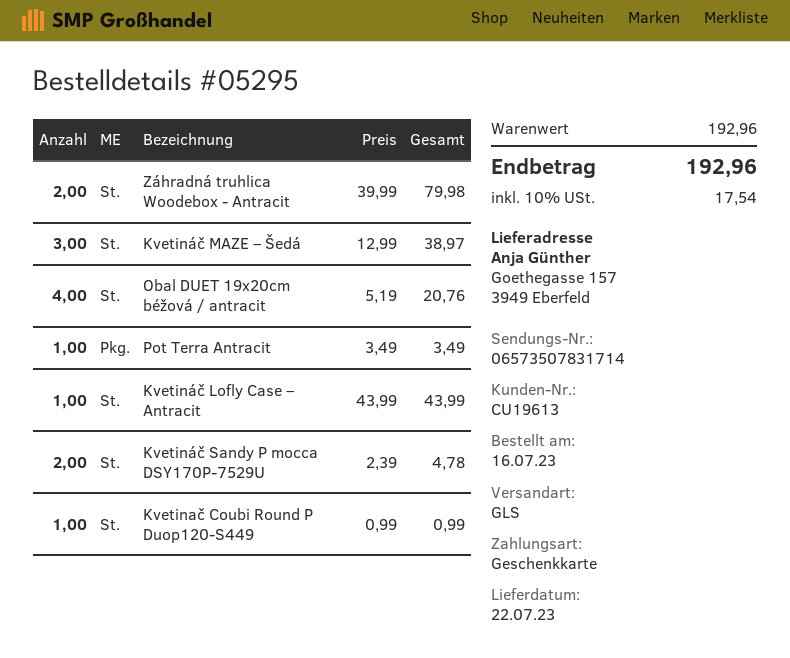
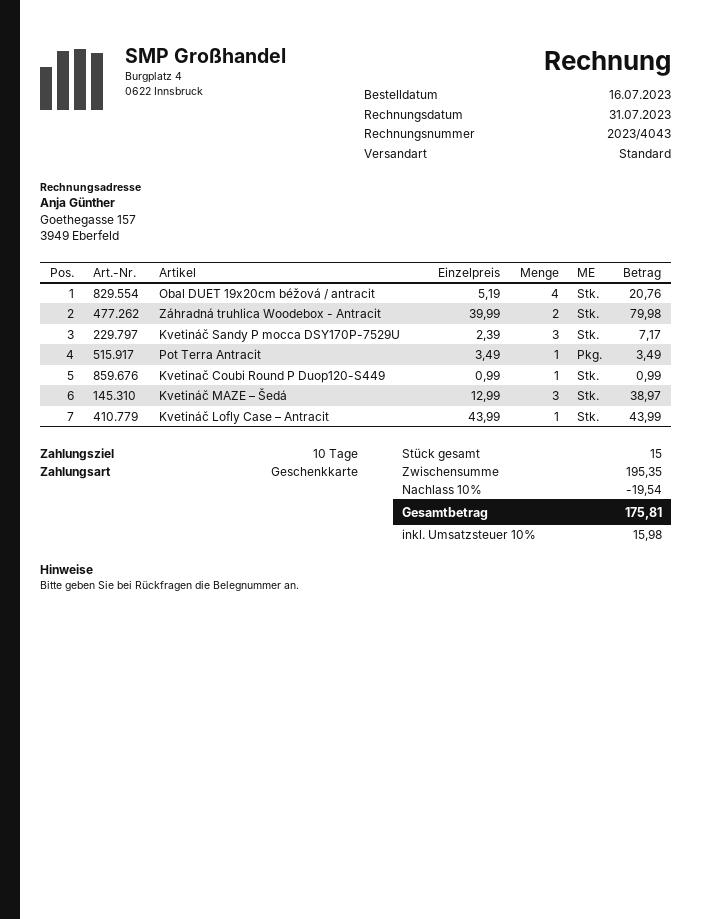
shipping method: GLS -> standard
Kvetináč Sandy P mocca DSY170P-7529U: 2 x 2.39 = 4.78 -> 3 x 2.39 = 7.17
subtotal: 192.96 -> 195.35
discount: none -> 10% = 19.54
tax: 10% = 17.54 -> 10% = 15.98
total: 192.96 -> 175.81

